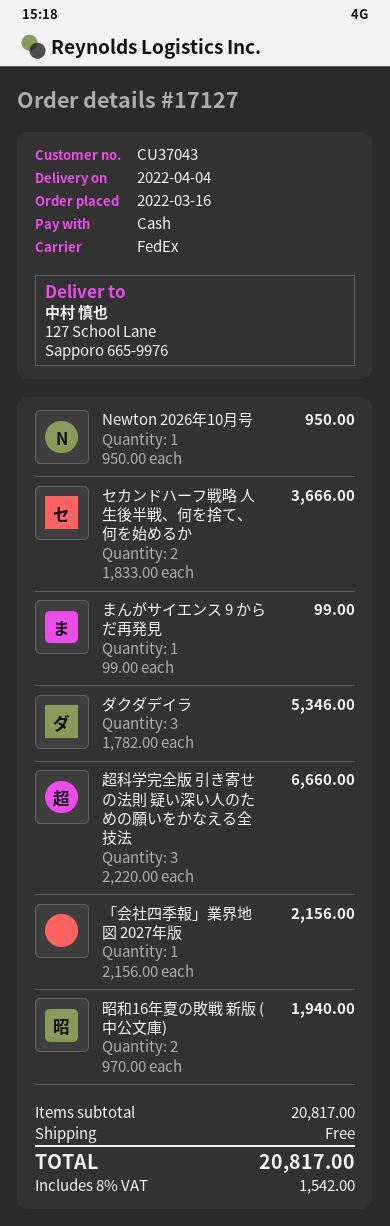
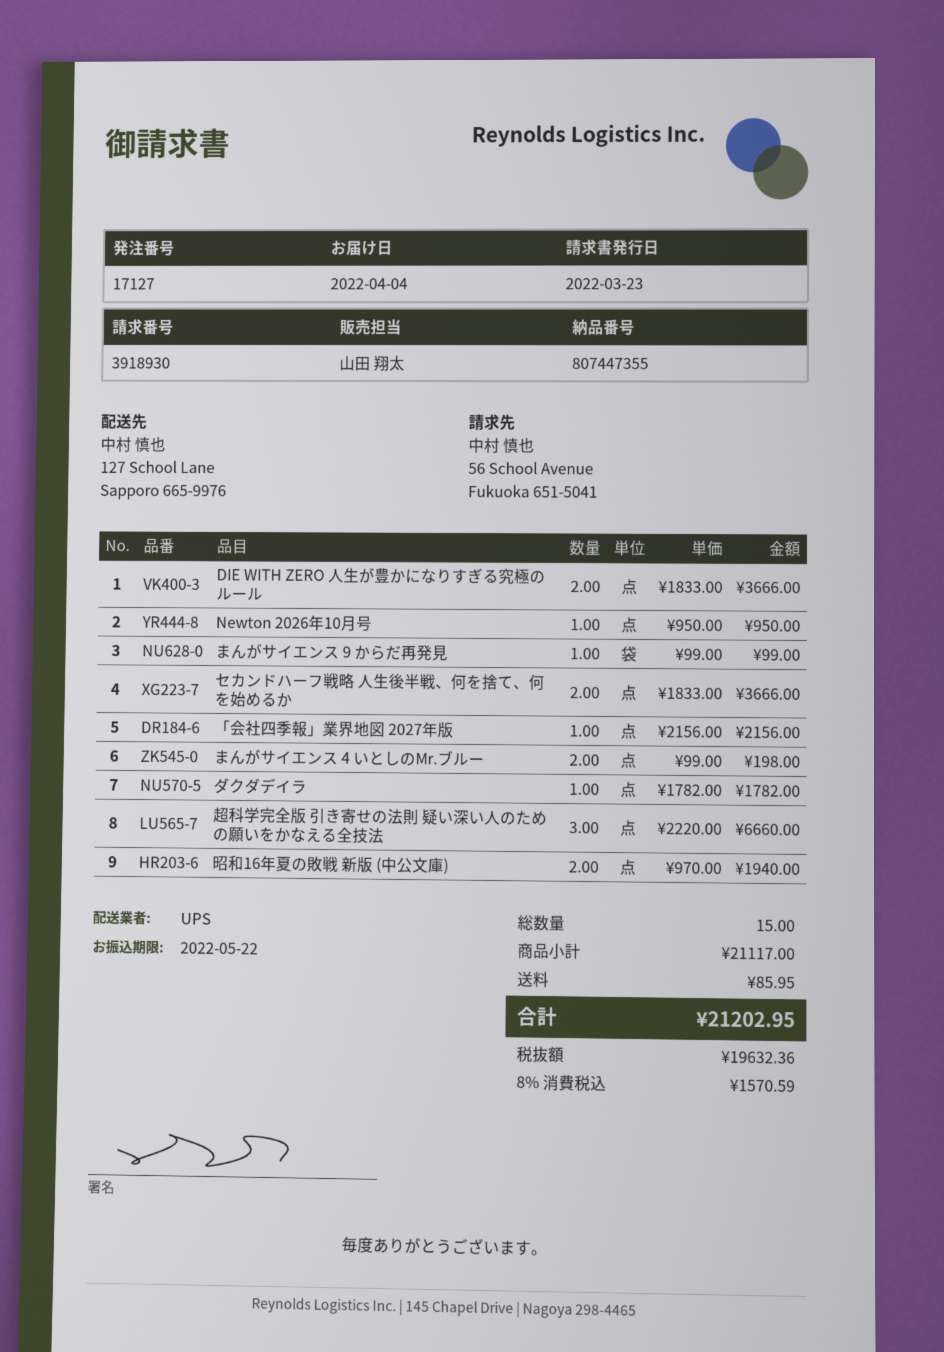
shipping method: FedEx -> UPS
ダクダデイラ: 3 x 1782.00 = 5346.00 -> 1 x 1782.00 = 1782.00
DIE WITH ZERO 人生が豊かになりすぎる究極のルール: none -> 2 x 1833.00 = 3666.00
まんがサイエンス 4 いとしのMr.ブルー: none -> 2 x 99.00 = 198.00
subtotal: 20817.00 -> 21117.00
shipping: 0.00 -> 85.95
tax: 8% = 1542.00 -> 8% = 1570.59
total: 20817.00 -> 21202.95

